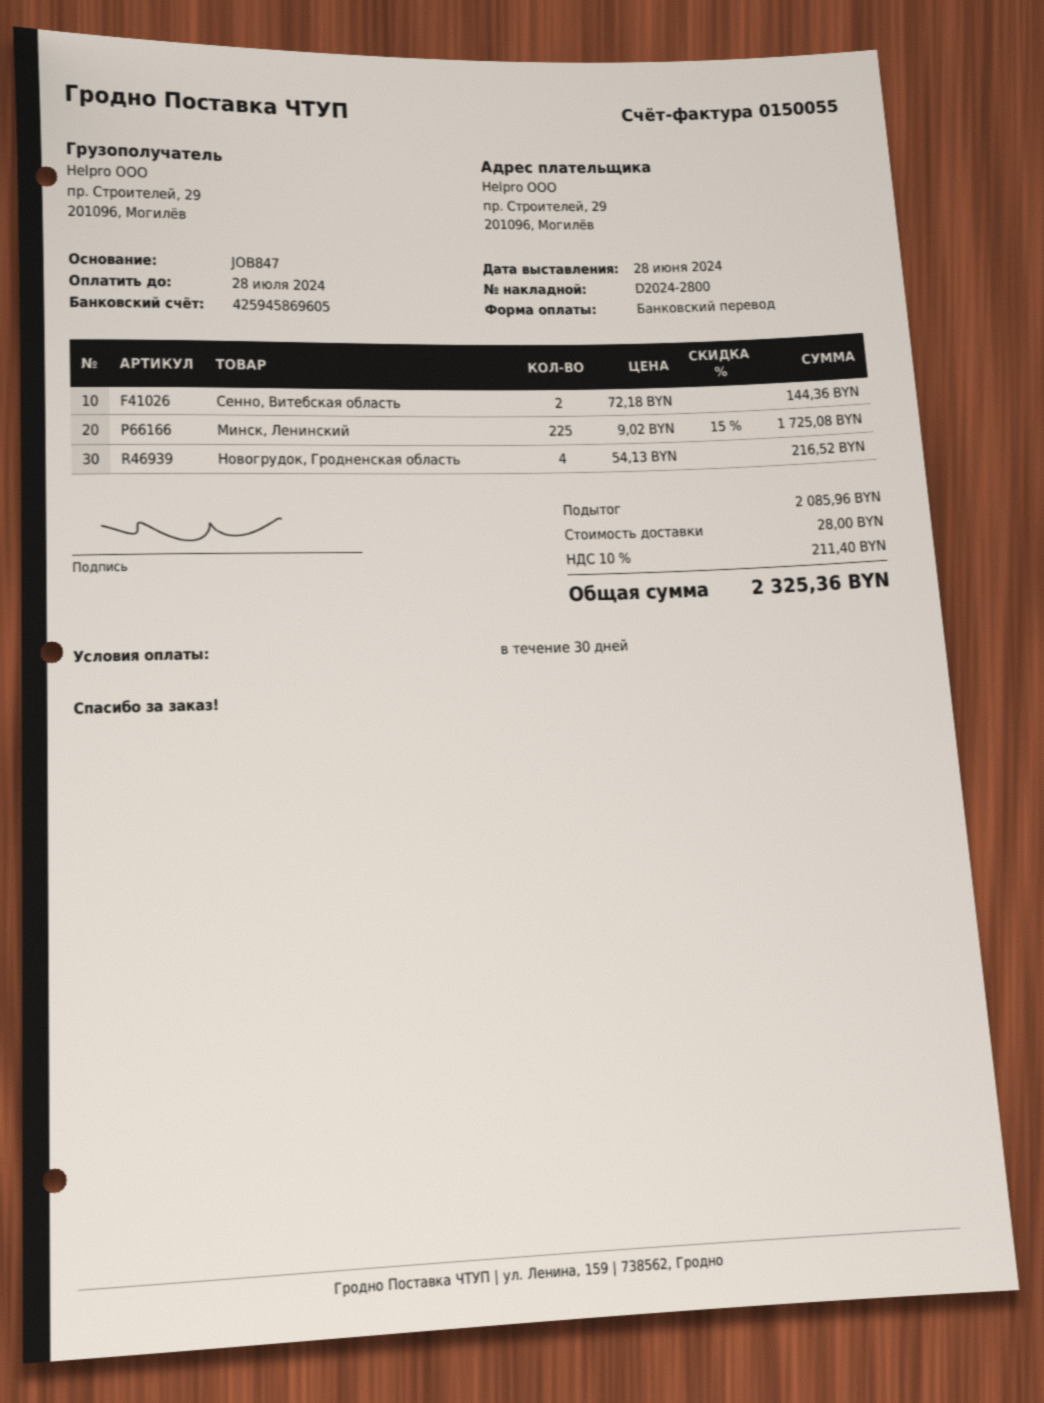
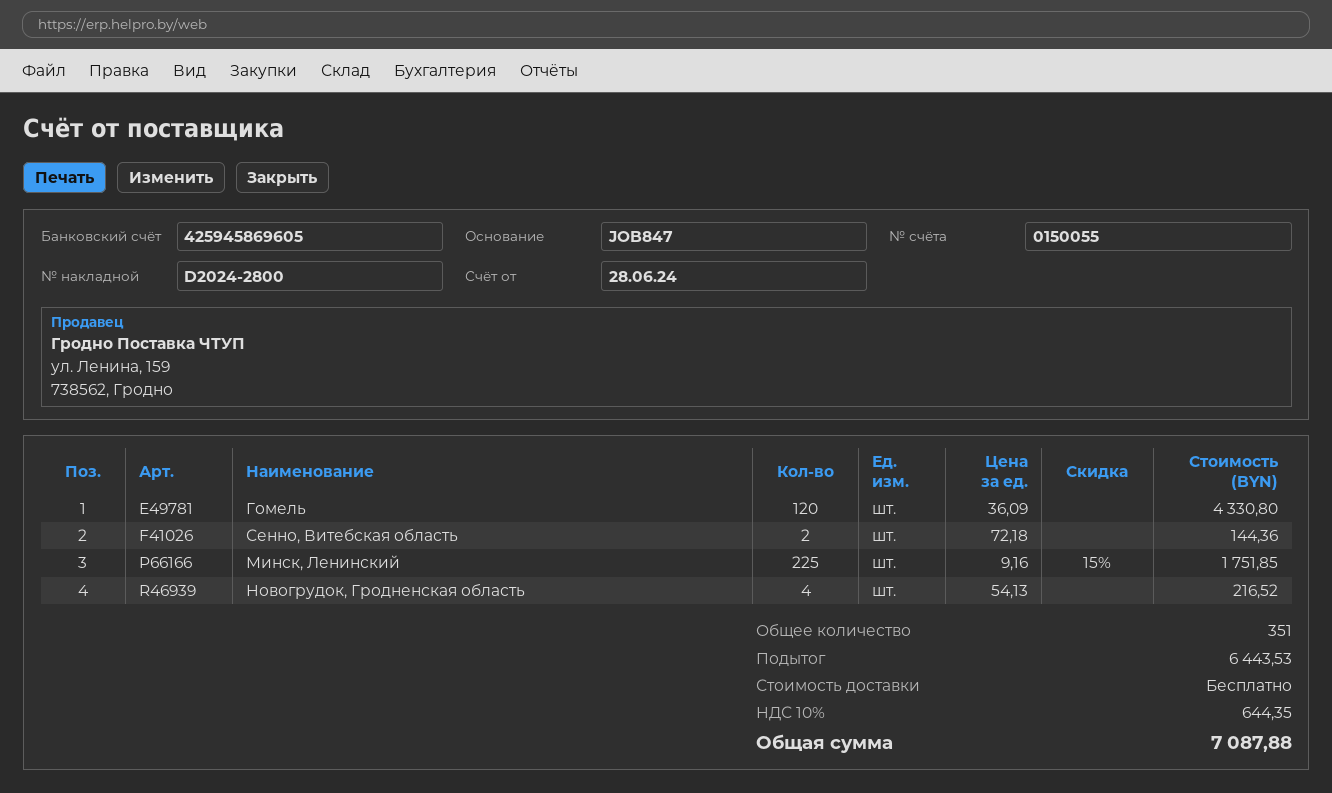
Минск, Ленинский: 225 x 9.02 - 15% = 1725.08 -> 225 x 9.16 - 15% = 1751.85
Гомель: none -> 120 x 36.09 = 4330.80
subtotal: 2085.96 -> 6443.53
shipping: 28.00 -> 0.00
tax: 10% = 211.40 -> 10% = 644.35
total: 2325.36 -> 7087.88

